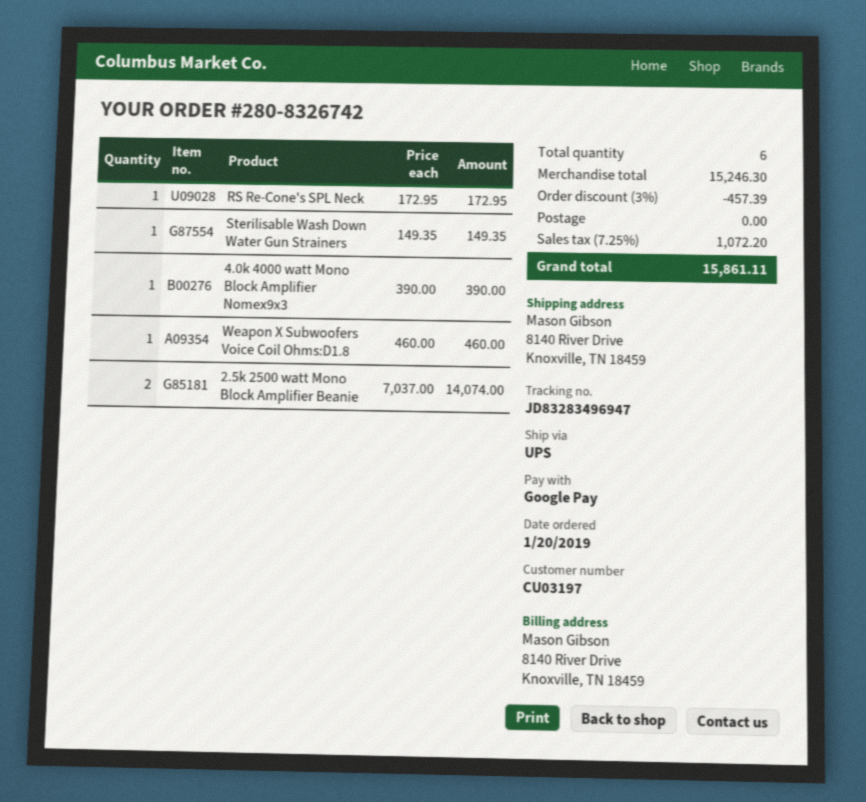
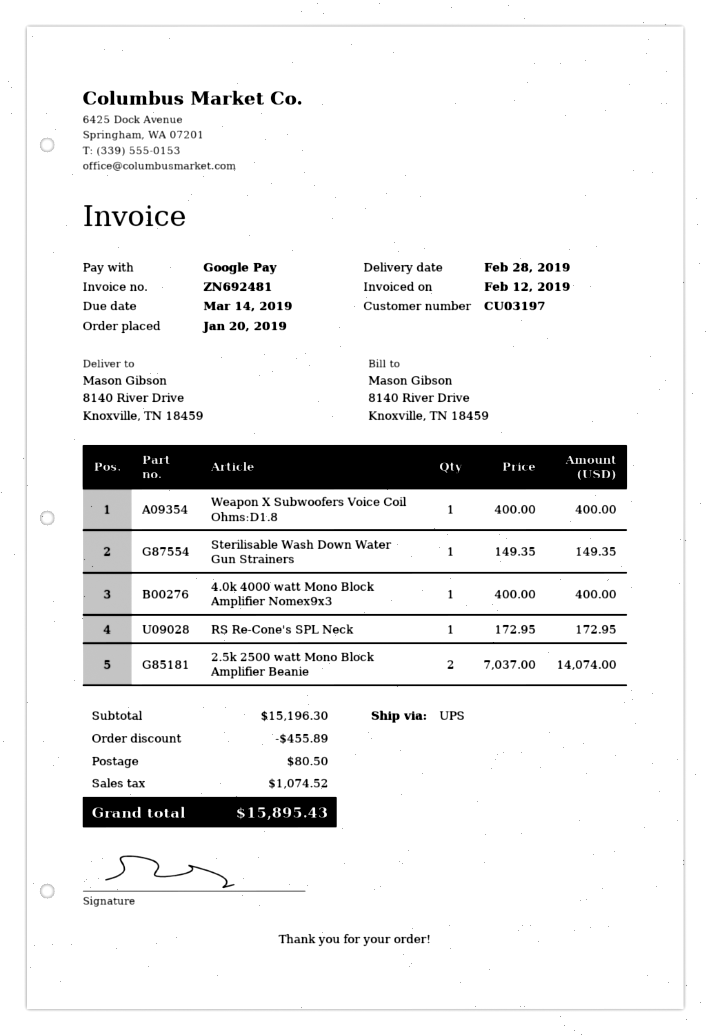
4.0k 4000 watt Mono Block Amplifier Nomex9x3: 1 x 390.00 = 390.00 -> 1 x 400.00 = 400.00
Weapon X Subwoofers Voice Coil Ohms:D1.8: 1 x 460.00 = 460.00 -> 1 x 400.00 = 400.00
subtotal: 15246.30 -> 15196.30
discount: 457.39 -> 455.89
shipping: 0.00 -> 80.50
tax: 1072.20 -> 1074.52
total: 15861.11 -> 15895.43

